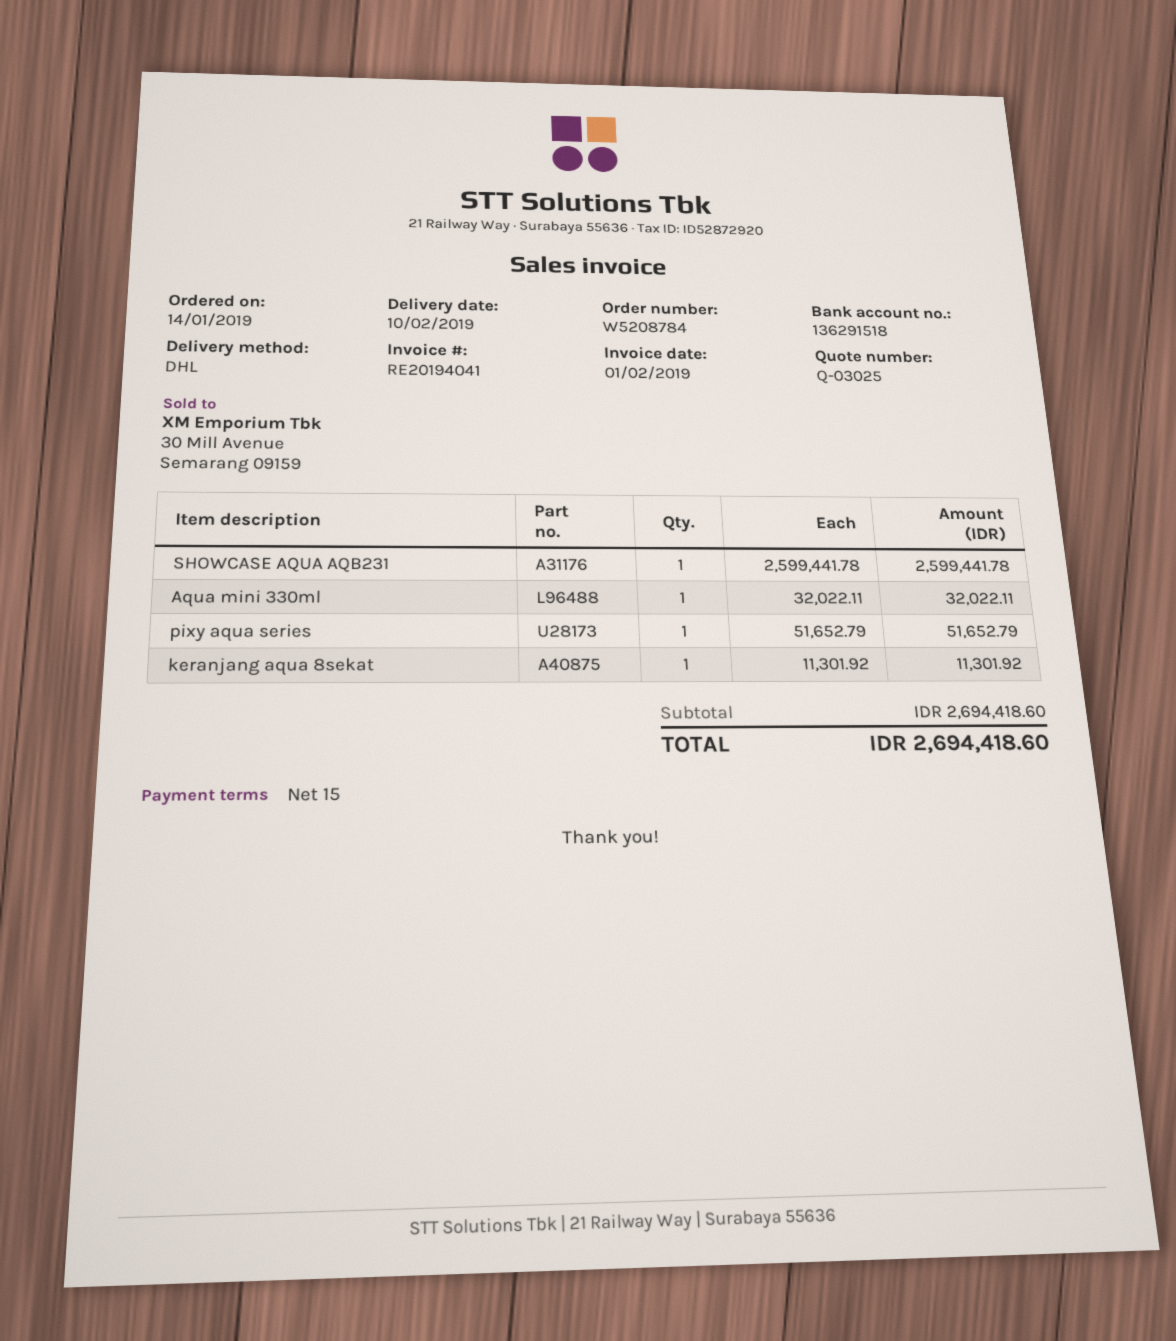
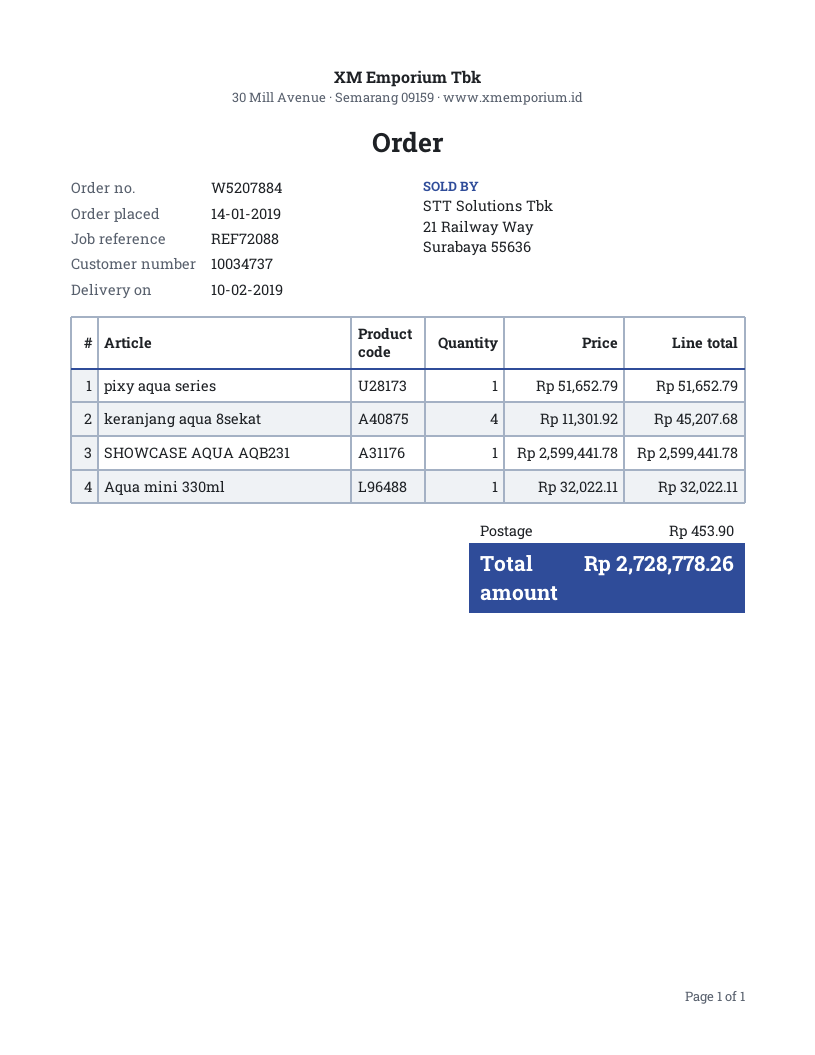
order number: W5208784 -> W5207884
keranjang aqua 8sekat: 1 x 11301.92 = 11301.92 -> 4 x 11301.92 = 45207.68
shipping: none -> 453.90
total: 2694418.60 -> 2728778.26

